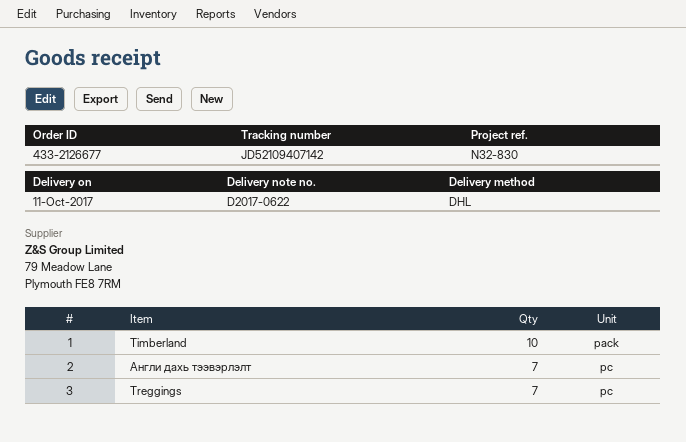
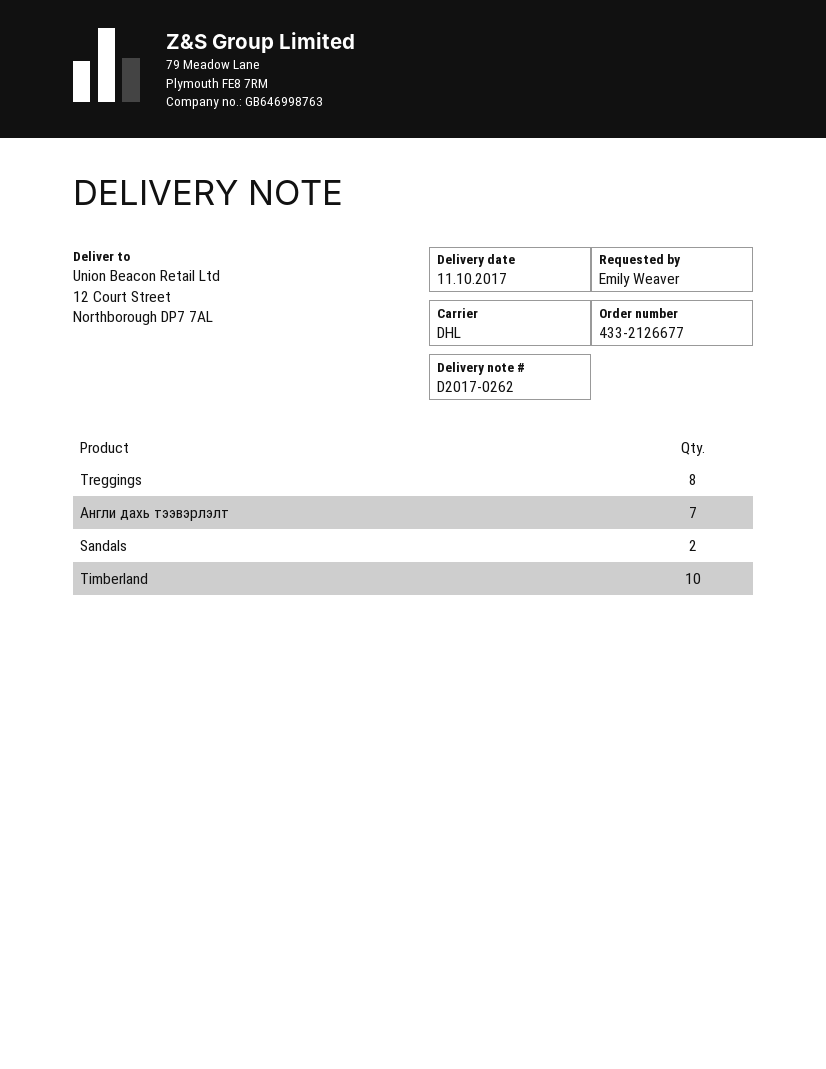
delivery note number: D2017-0622 -> D2017-0262
Treggings: 7 -> 8
Sandals: none -> 2

